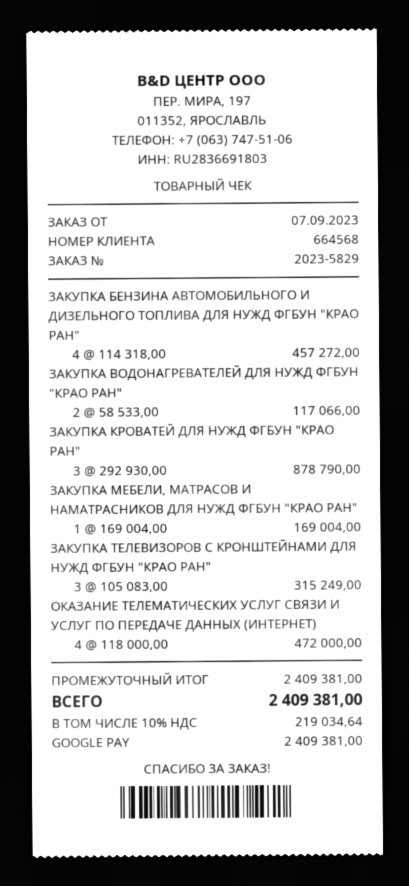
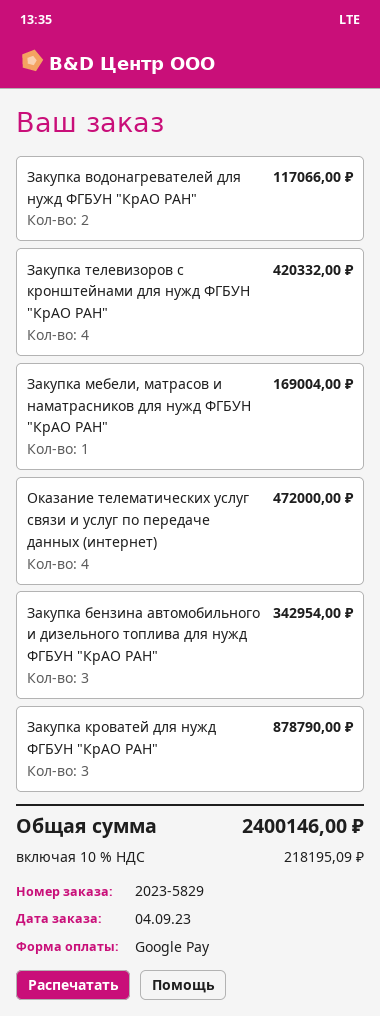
order date: 2023-09-07 -> 2023-09-04
ЗАКУПКА БЕНЗИНА АВТОМОБИЛЬНОГО И ДИЗЕЛЬНОГО ТОПЛИВА ДЛЯ НУЖД ФГБУН "КРАО РАН": 4 for 457272.00 -> 3 for 342954.00
ЗАКУПКА ТЕЛЕВИЗОРОВ С КРОНШТЕЙНАМИ ДЛЯ НУЖД ФГБУН "КРАО РАН": 3 for 315249.00 -> 4 for 420332.00
tax: 10% = 219034.64 -> 10% = 218195.09
total: 2409381.00 -> 2400146.00

